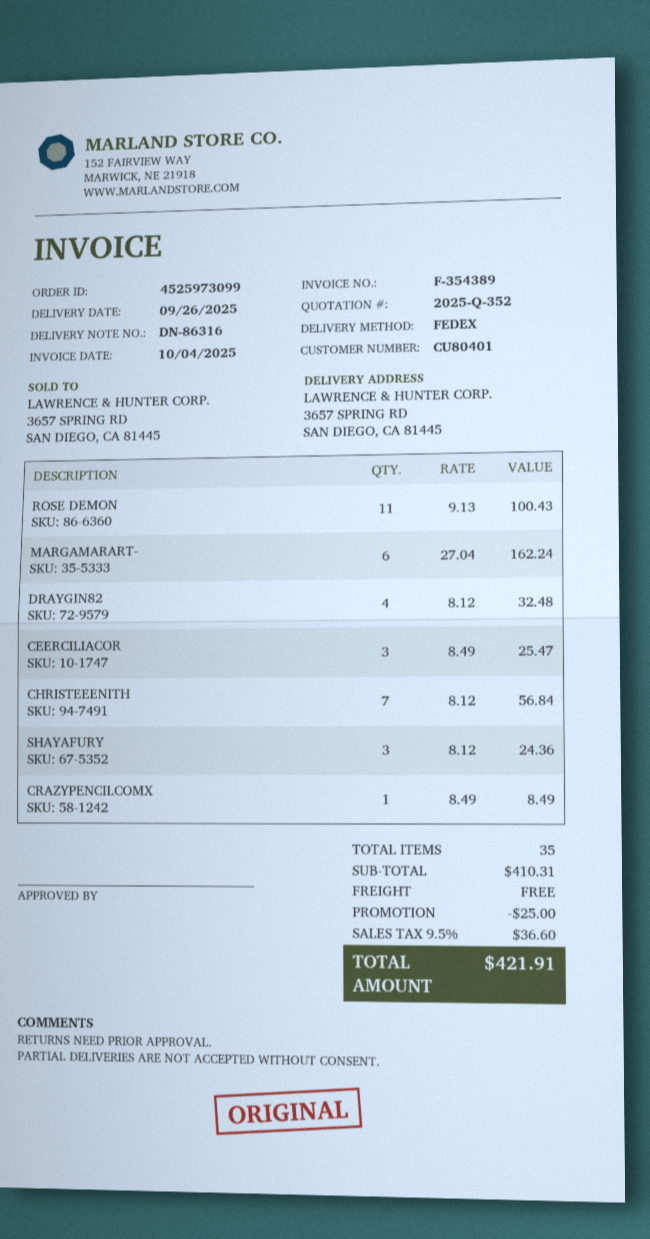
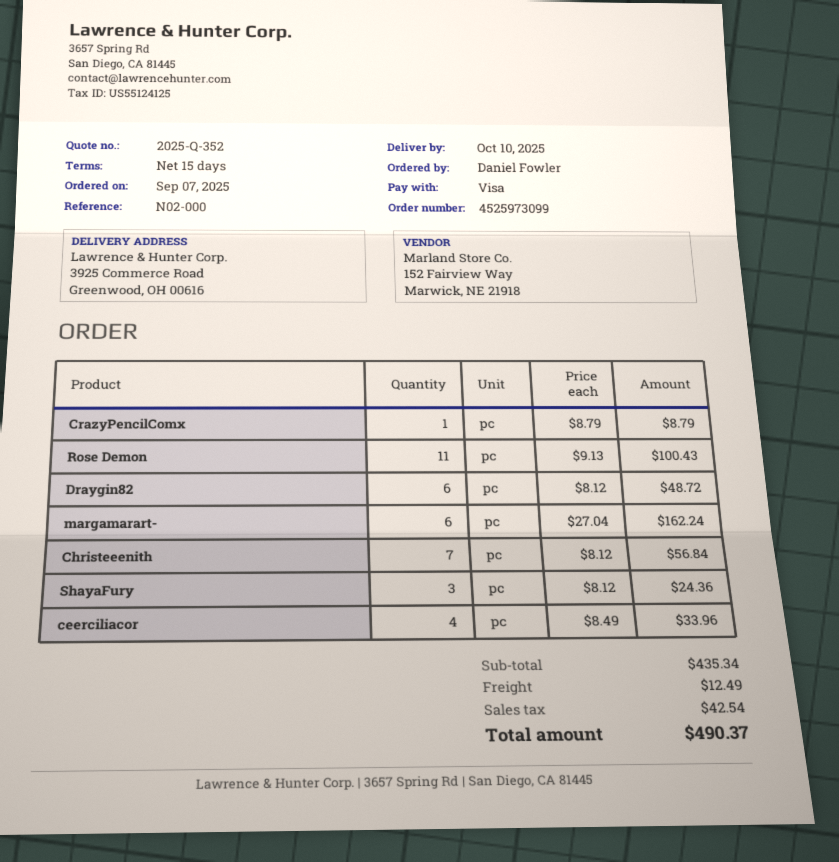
delivery date: 2025-09-26 -> 2025-10-10
ship to: 3657 SPRING RD, SAN DIEGO, CA 81445 -> 3925 Commerce Road, Greenwood, OH 00616
DRAYGIN82: 4 x 8.12 = 32.48 -> 6 x 8.12 = 48.72
CEERCILIACOR: 3 x 8.49 = 25.47 -> 4 x 8.49 = 33.96
CRAZYPENCILCOMX: 1 x 8.49 = 8.49 -> 1 x 8.79 = 8.79
subtotal: 410.31 -> 435.34
discount: 25.00 -> none
shipping: 0.00 -> 12.49
tax: 36.60 -> 42.54
total: 421.91 -> 490.37

